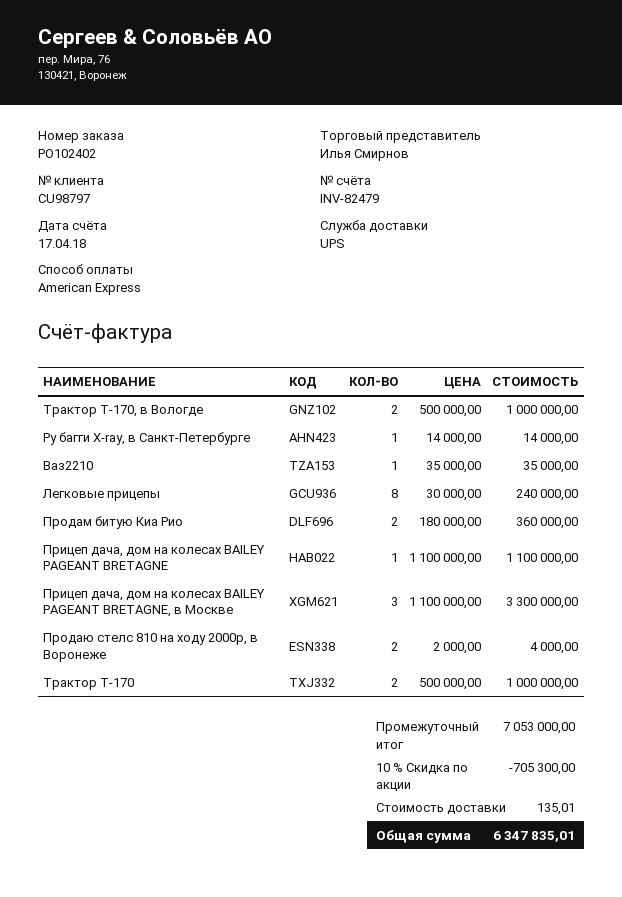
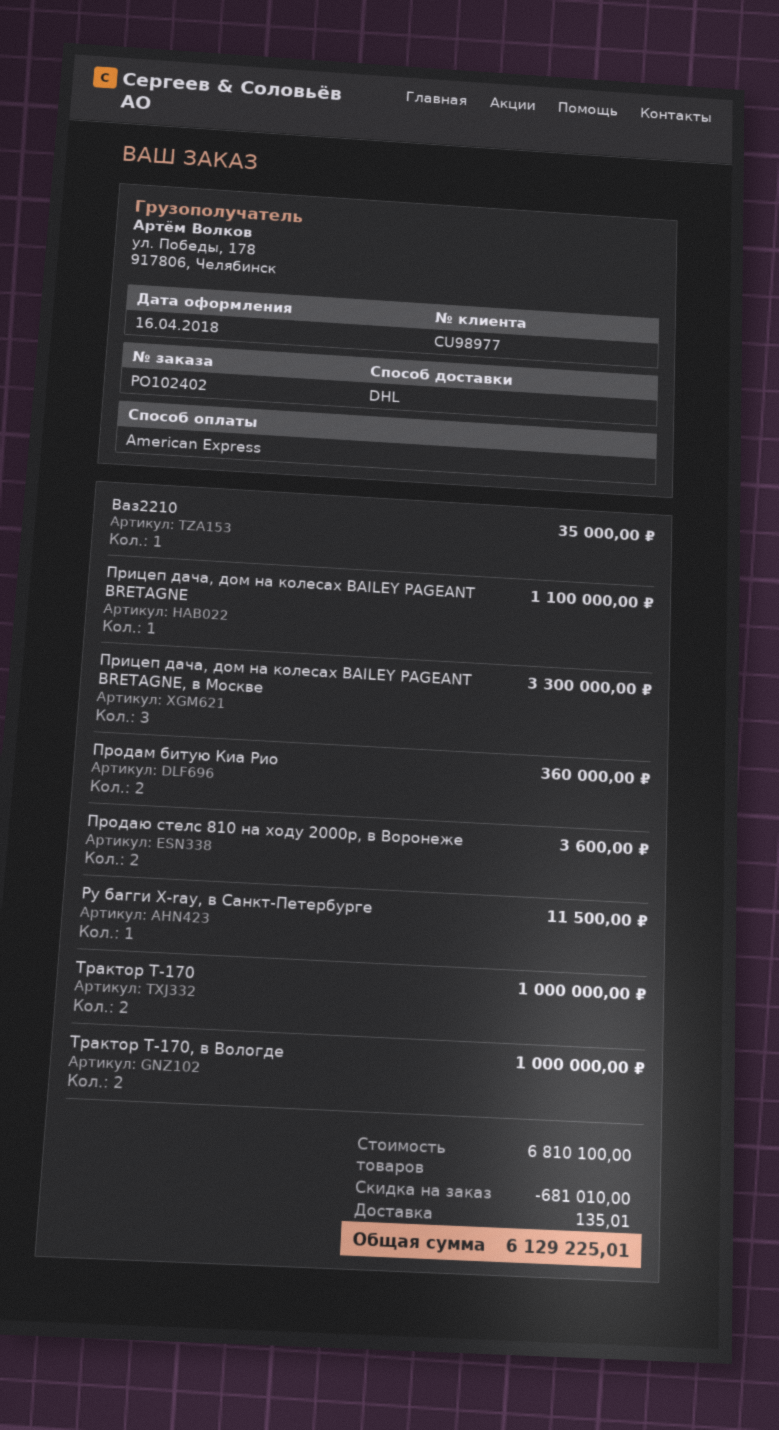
customer number: CU98797 -> CU98977
shipping method: UPS -> DHL
Ру багги X-ray, в Санкт-Петербурге: 1 for 14000.00 -> 1 for 11500.00
Легковые прицепы: 8 for 240000.00 -> none
Продаю стелс 810 на ходу 2000р, в Воронеже: 2 for 4000.00 -> 2 for 3600.00
subtotal: 7053000.00 -> 6810100.00
discount: 705300.00 -> 681010.00
total: 6347835.01 -> 6129225.01

